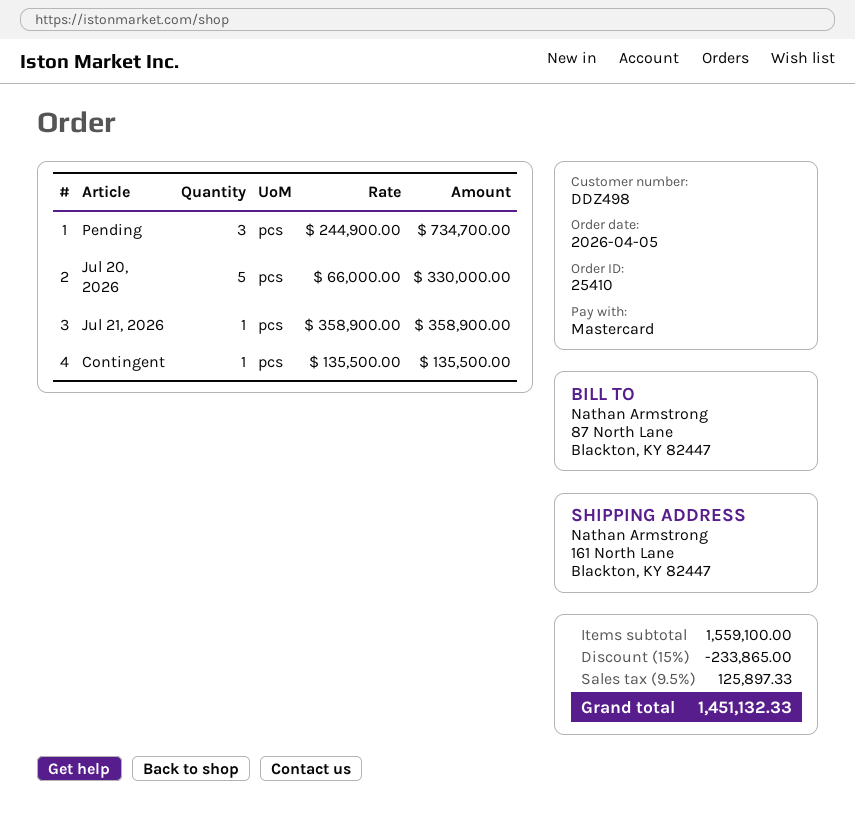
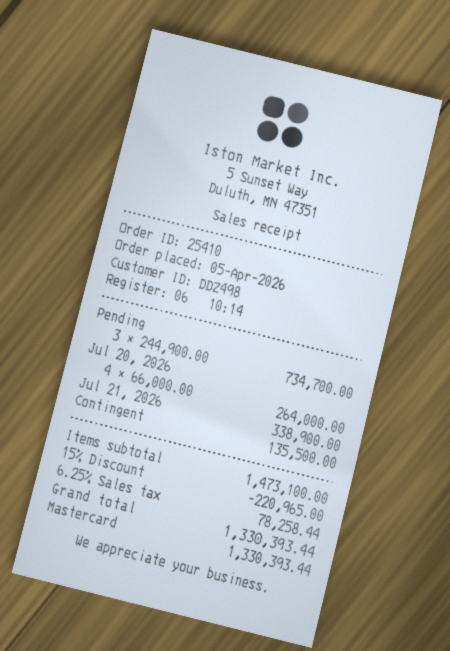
Jul 20, 2026: 5 x 66000.00 = 330000.00 -> 4 x 66000.00 = 264000.00
Jul 21, 2026: 1 x 358900.00 = 358900.00 -> 1 x 338900.00 = 338900.00
subtotal: 1559100.00 -> 1473100.00
discount: 15% = 233865.00 -> 15% = 220965.00
tax: 9.5% = 125897.33 -> 6.25% = 78258.44
total: 1451132.33 -> 1330393.44

